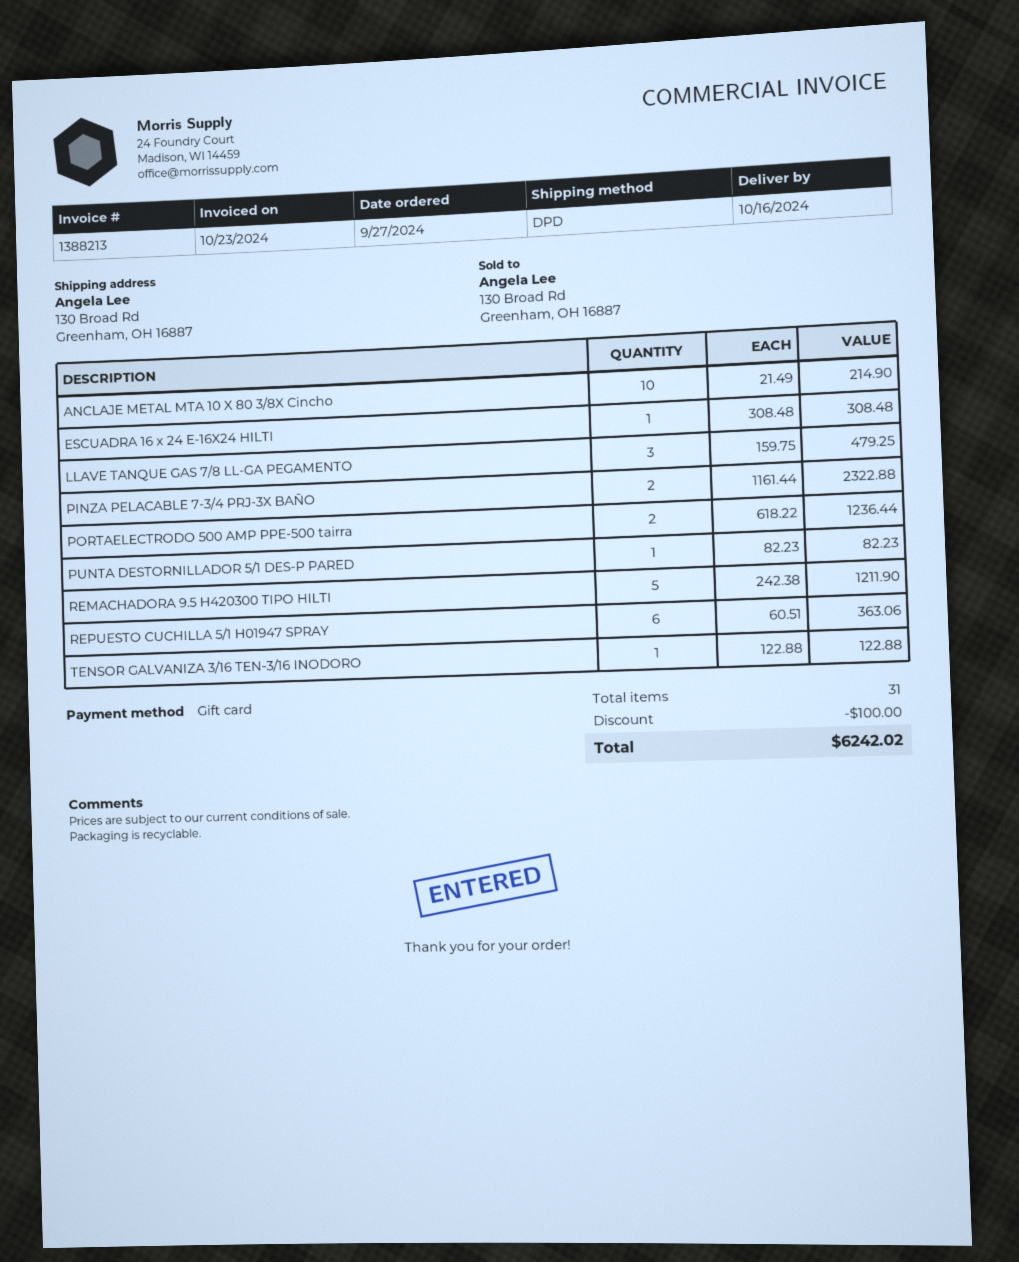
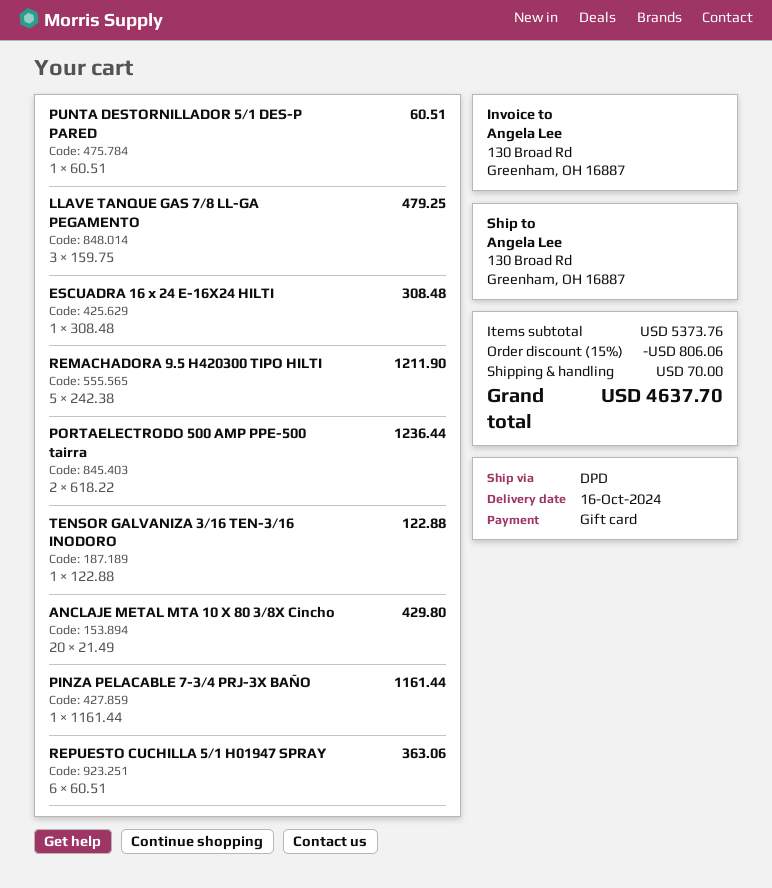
ANCLAJE METAL MTA 10 X 80 3/8X Cincho: 10 x 21.49 = 214.90 -> 20 x 21.49 = 429.80
PINZA PELACABLE 7-3/4 PRJ-3X BAÑO: 2 x 1161.44 = 2322.88 -> 1 x 1161.44 = 1161.44
PUNTA DESTORNILLADOR 5/1 DES-P PARED: 1 x 82.23 = 82.23 -> 1 x 60.51 = 60.51
discount: 100.00 -> 806.06
shipping: none -> 70.00
total: 6242.02 -> 4637.70

